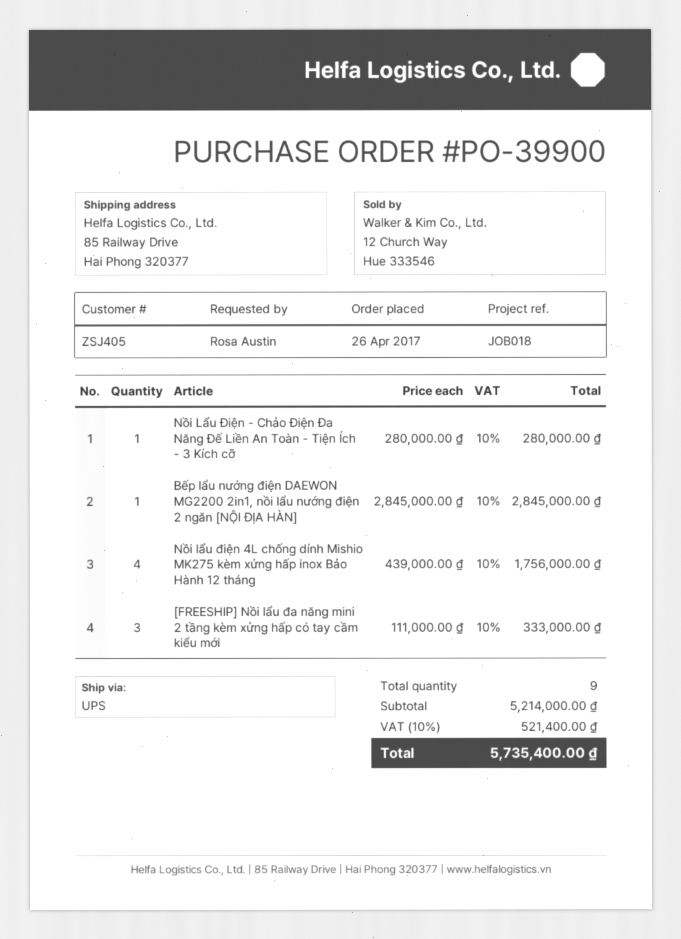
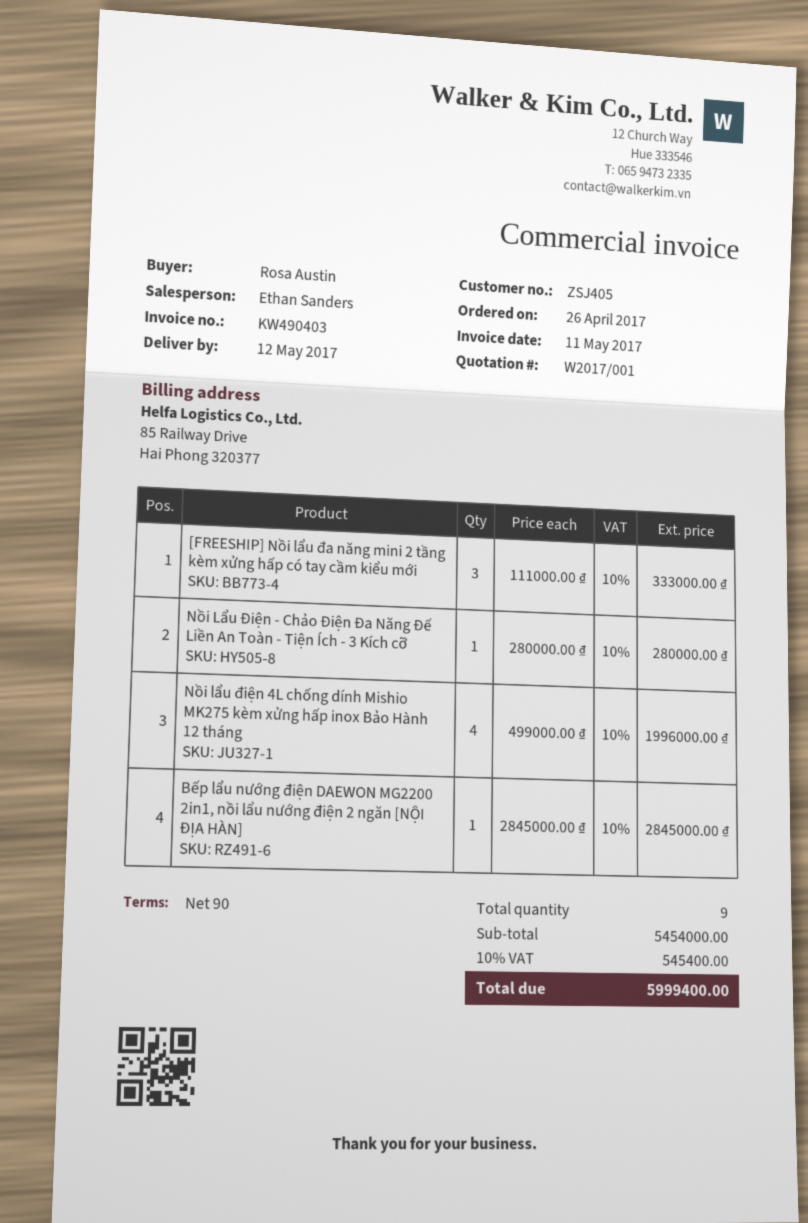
Nồi lẩu điện 4L chống dính Mishio MK275 kèm xửng hấp inox Bảo Hành 12 tháng: 4 x 439000.00 = 1756000.00 -> 4 x 499000.00 = 1996000.00
subtotal: 5214000.00 -> 5454000.00
tax: 10% = 521400.00 -> 10% = 545400.00
total: 5735400.00 -> 5999400.00

